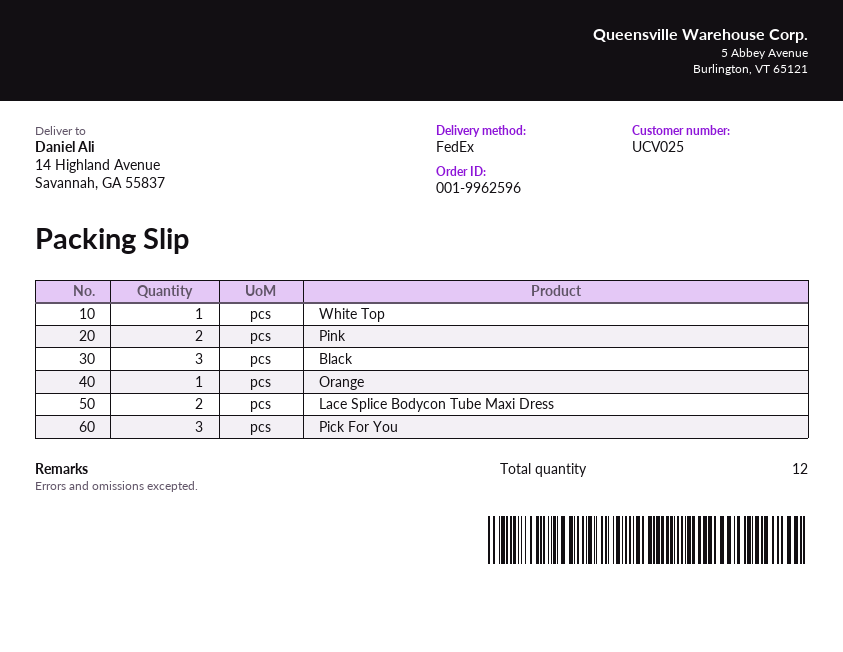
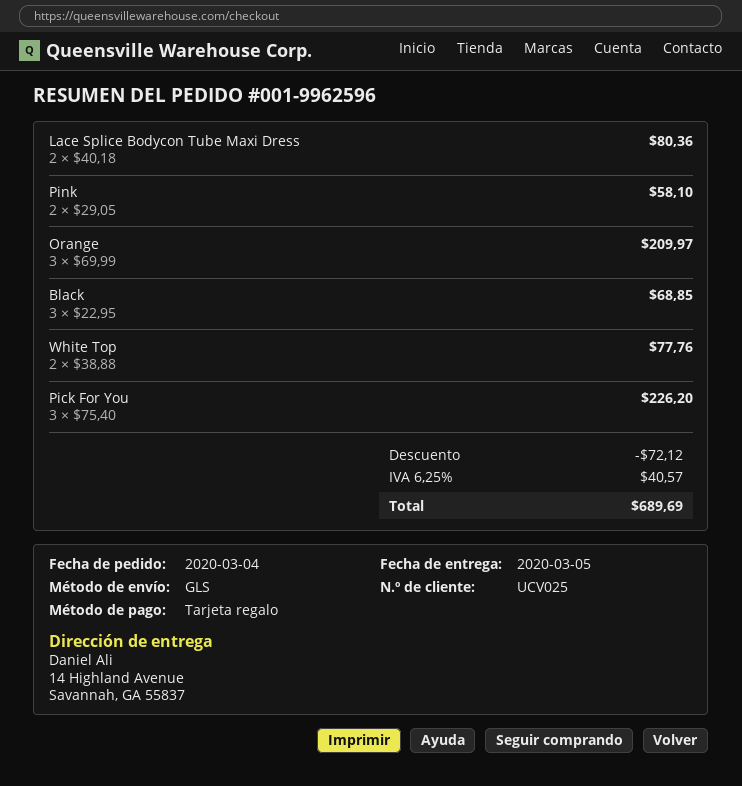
shipping method: FedEx -> GLS
White Top: 1 -> 2
Orange: 1 -> 3

